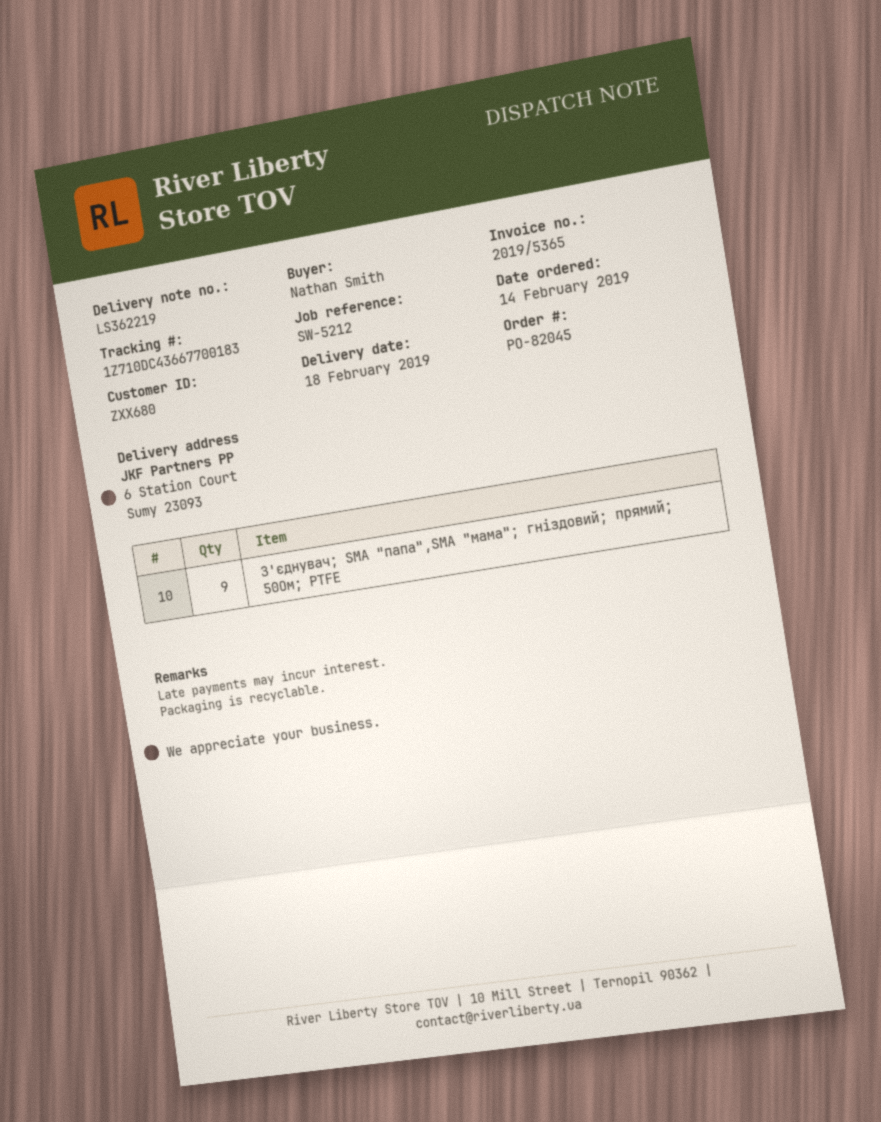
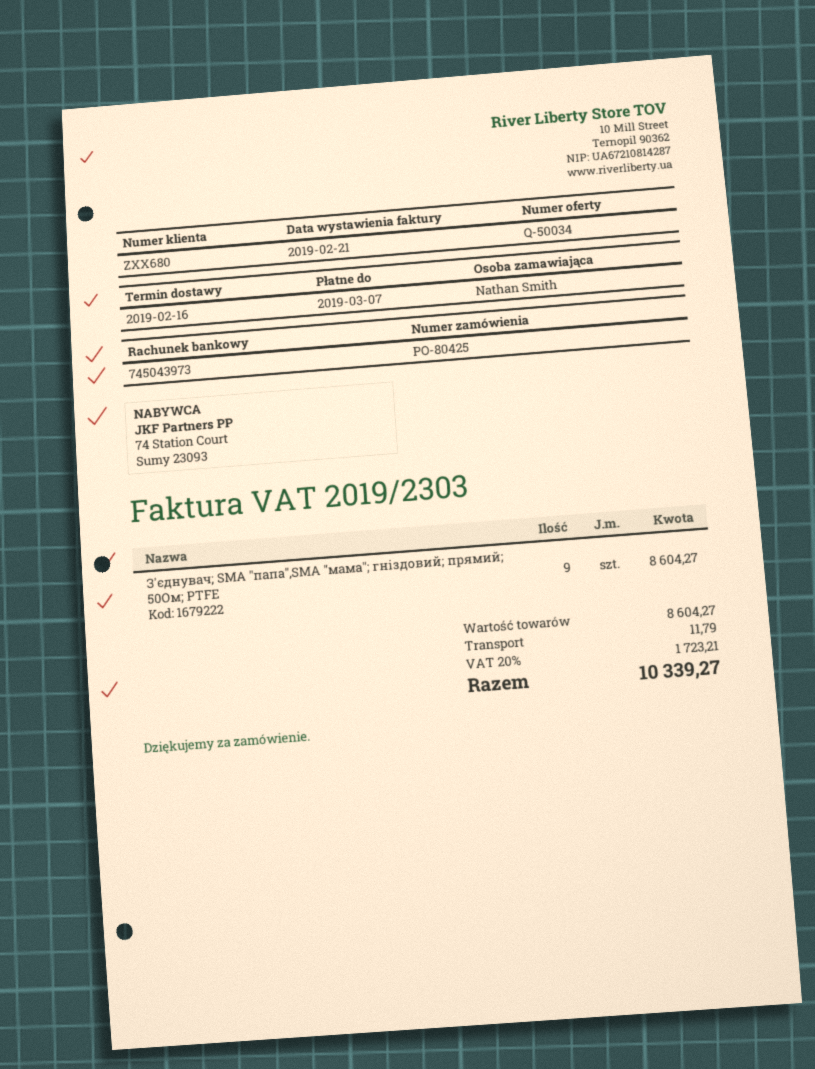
order number: PO-82045 -> PO-80425
delivery date: 2019-02-18 -> 2019-02-16
invoice number: 2019/5365 -> 2019/2303

